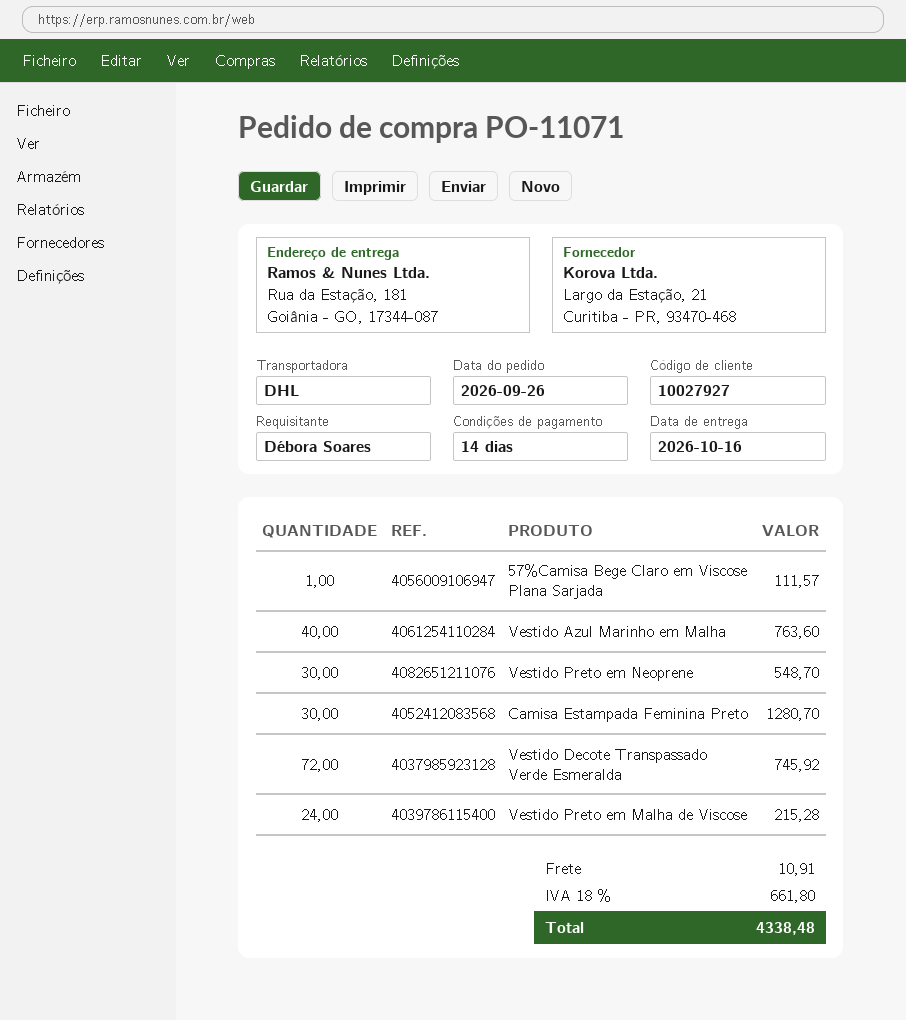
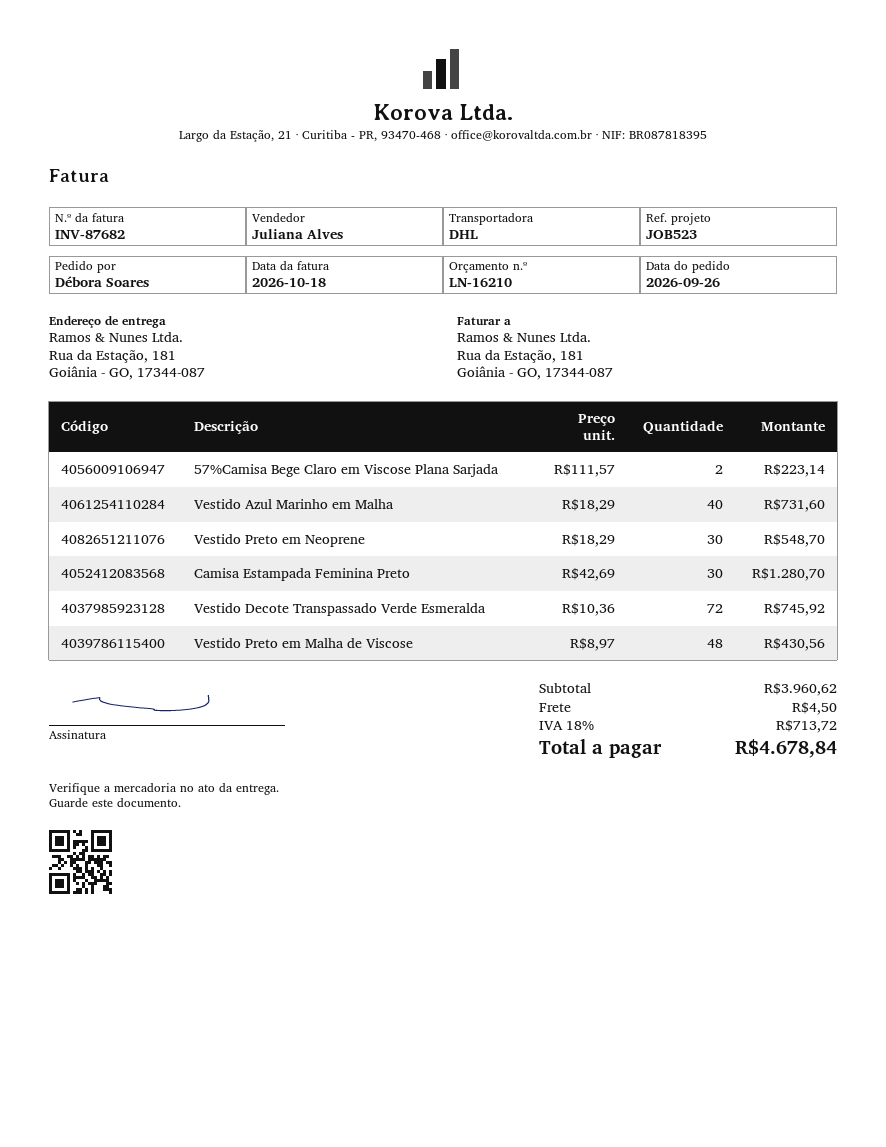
57%Camisa Bege Claro em Viscose Plana Sarjada: 1 for 111.57 -> 2 for 223.14
Vestido Azul Marinho em Malha: 40 for 763.60 -> 40 for 731.60
Vestido Preto em Malha de Viscose: 24 for 215.28 -> 48 for 430.56
shipping: 10.91 -> 4.50
tax: 18% = 661.80 -> 18% = 713.72
total: 4338.48 -> 4678.84

